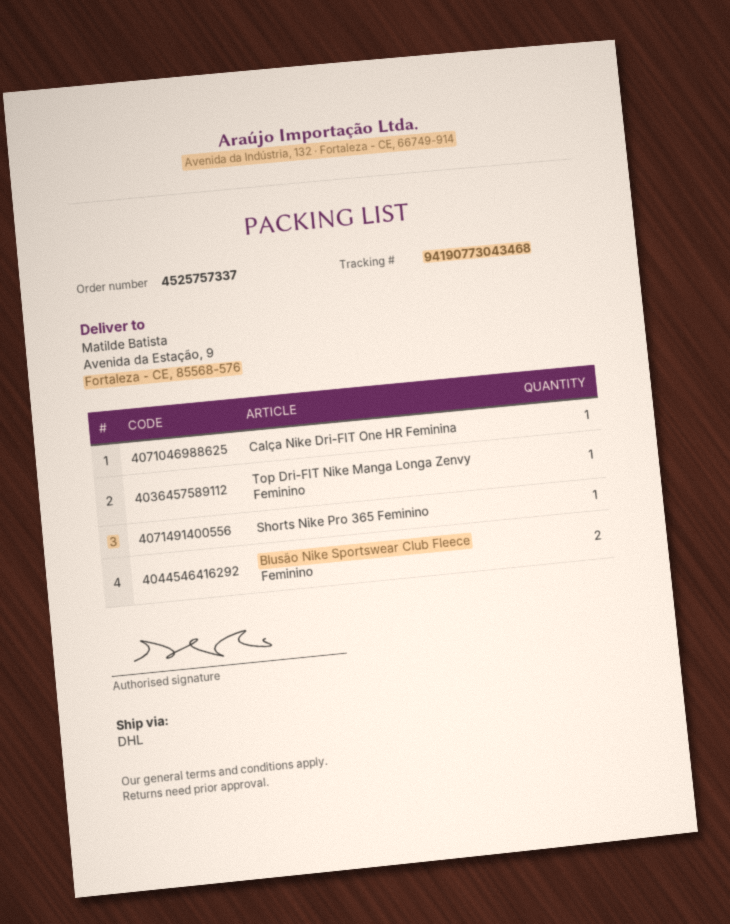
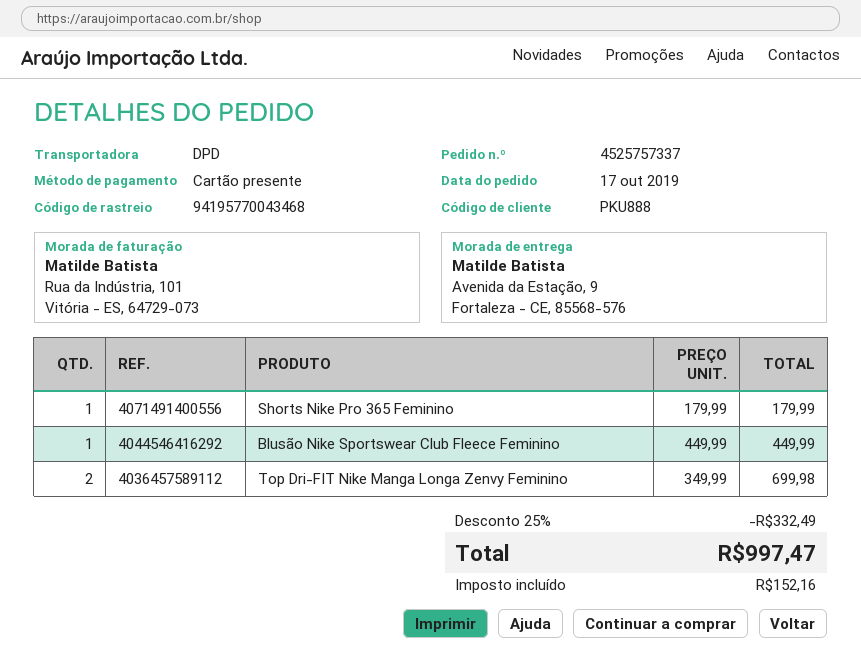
shipping method: DHL -> DPD
tracking number: 94190773043468 -> 94195770043468
Calça Nike Dri-FIT One HR Feminina: 1 -> none
Top Dri-FIT Nike Manga Longa Zenvy Feminino: 1 -> 2
Blusão Nike Sportswear Club Fleece Feminino: 2 -> 1

